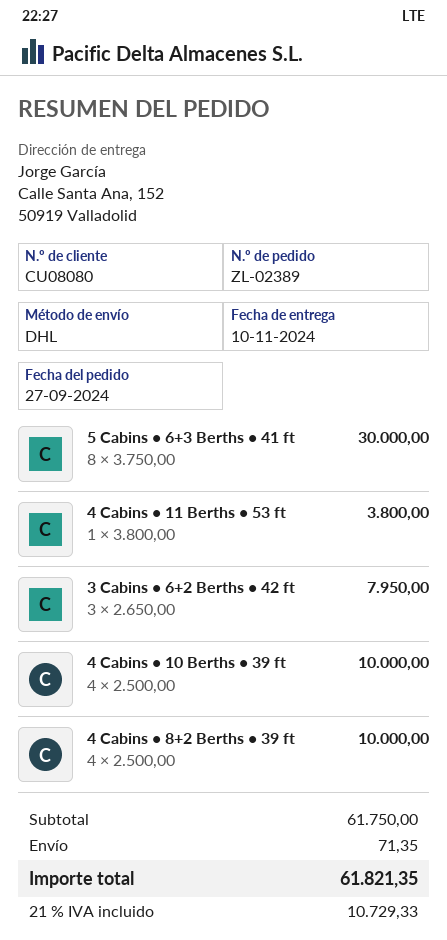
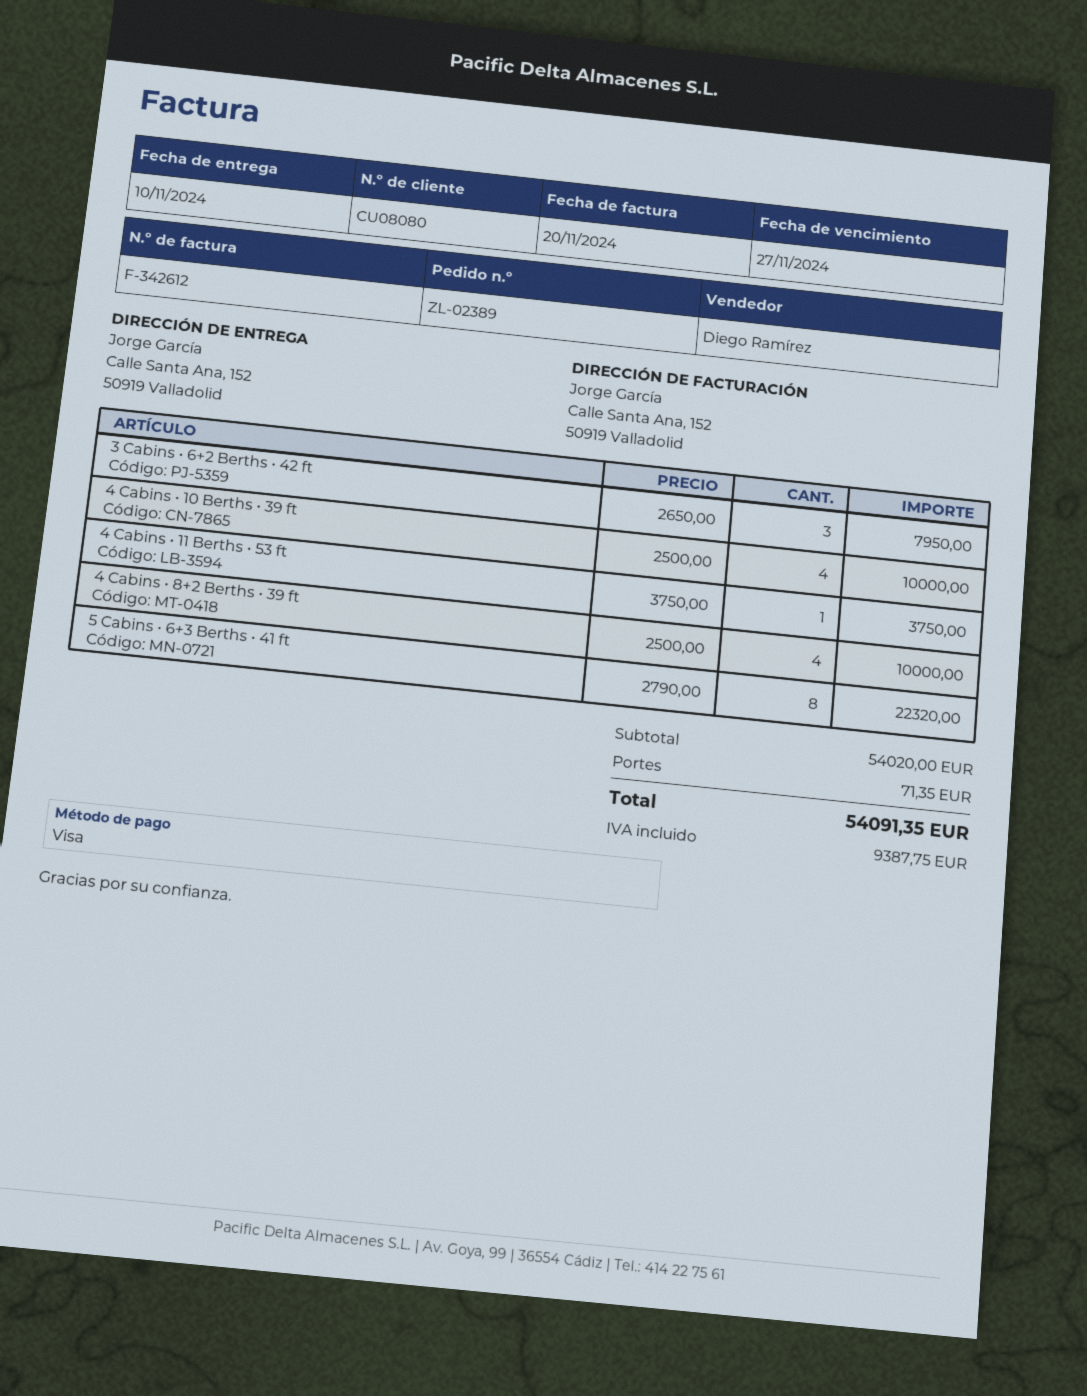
5 Cabins • 6+3 Berths • 41 ft: 8 x 3750.00 = 30000.00 -> 8 x 2790.00 = 22320.00
4 Cabins • 11 Berths • 53 ft: 1 x 3800.00 = 3800.00 -> 1 x 3750.00 = 3750.00
subtotal: 61750.00 -> 54020.00
tax: 10729.33 -> 9387.75
total: 61821.35 -> 54091.35

